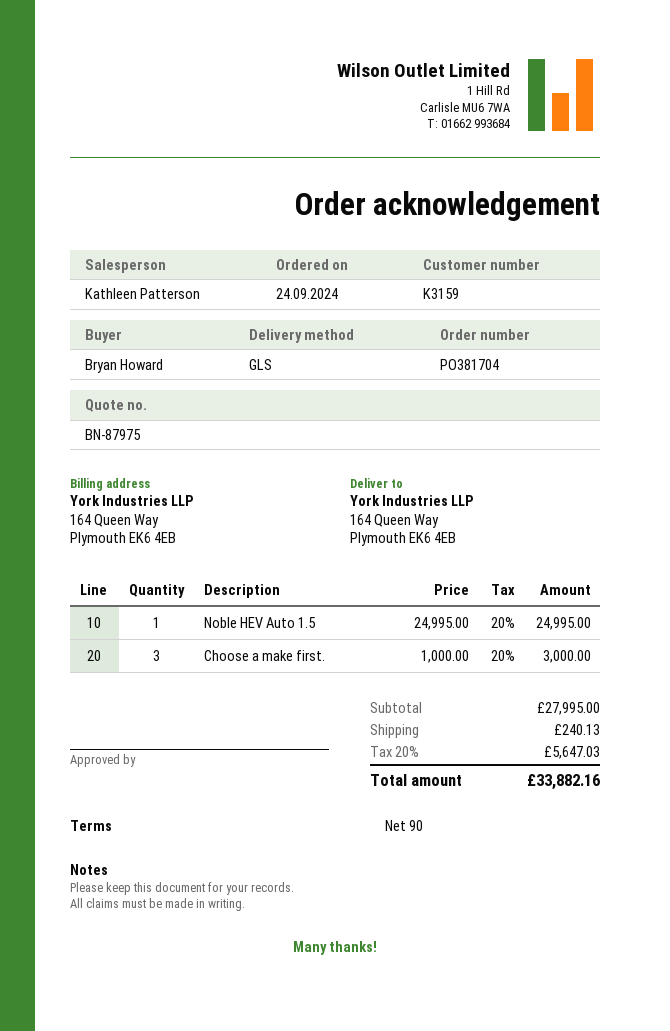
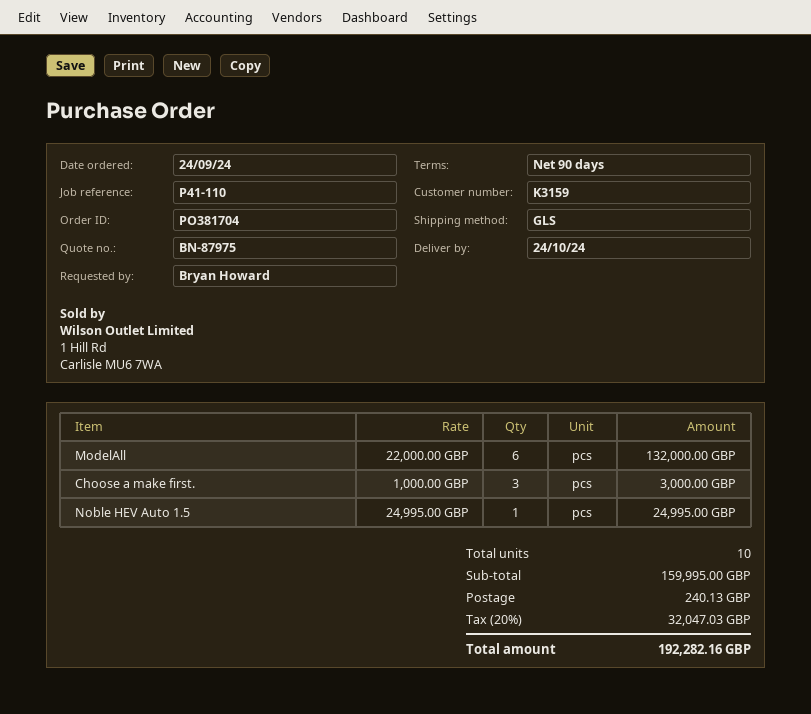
ModelAll: none -> 6 x 22000.00 = 132000.00
subtotal: 27995.00 -> 159995.00
tax: 20% = 5647.03 -> 20% = 32047.03
total: 33882.16 -> 192282.16

